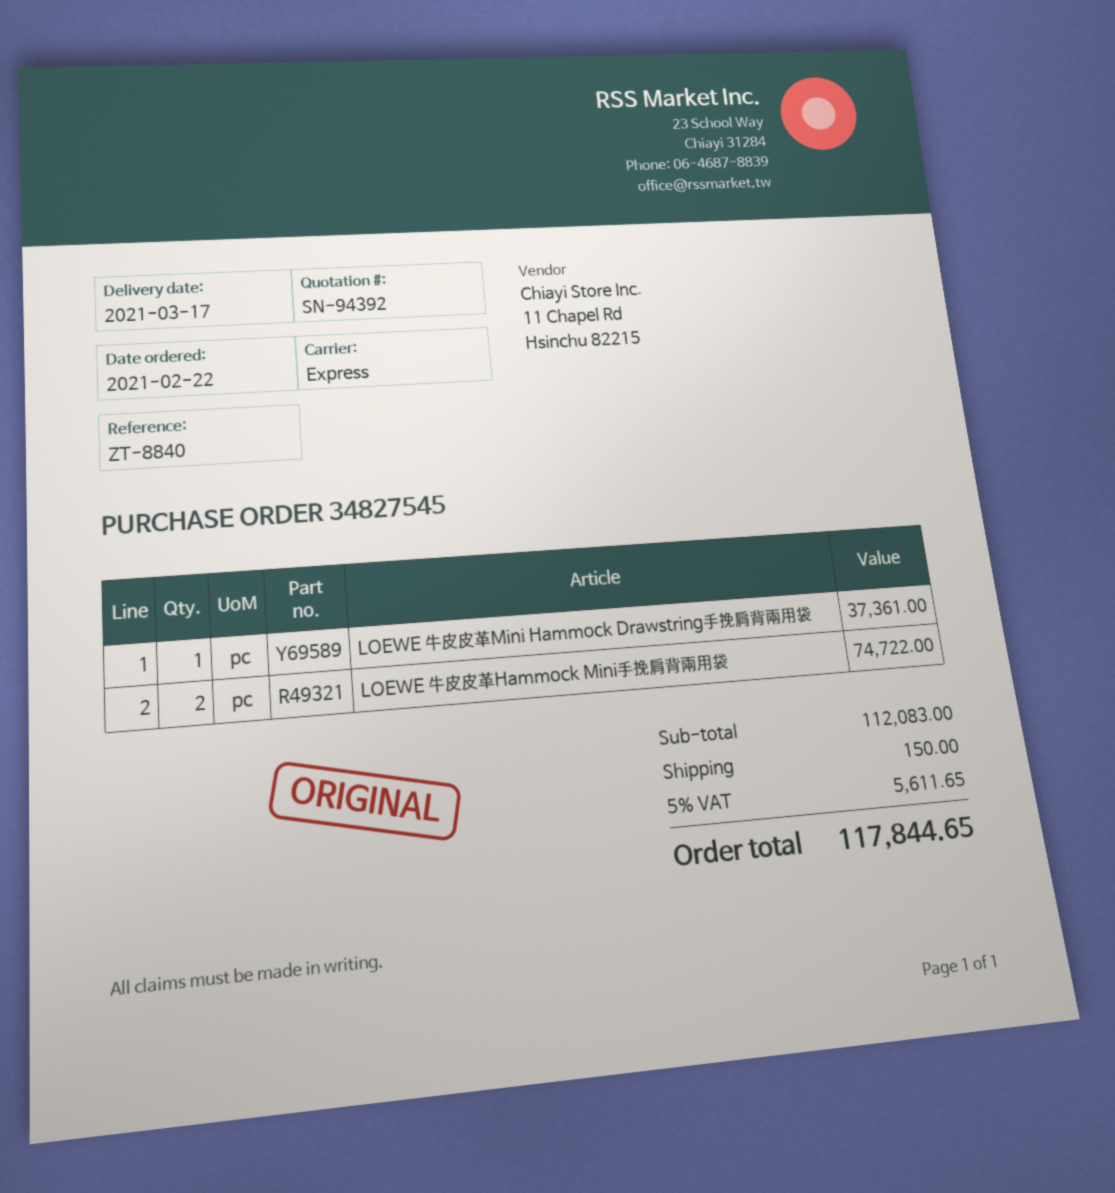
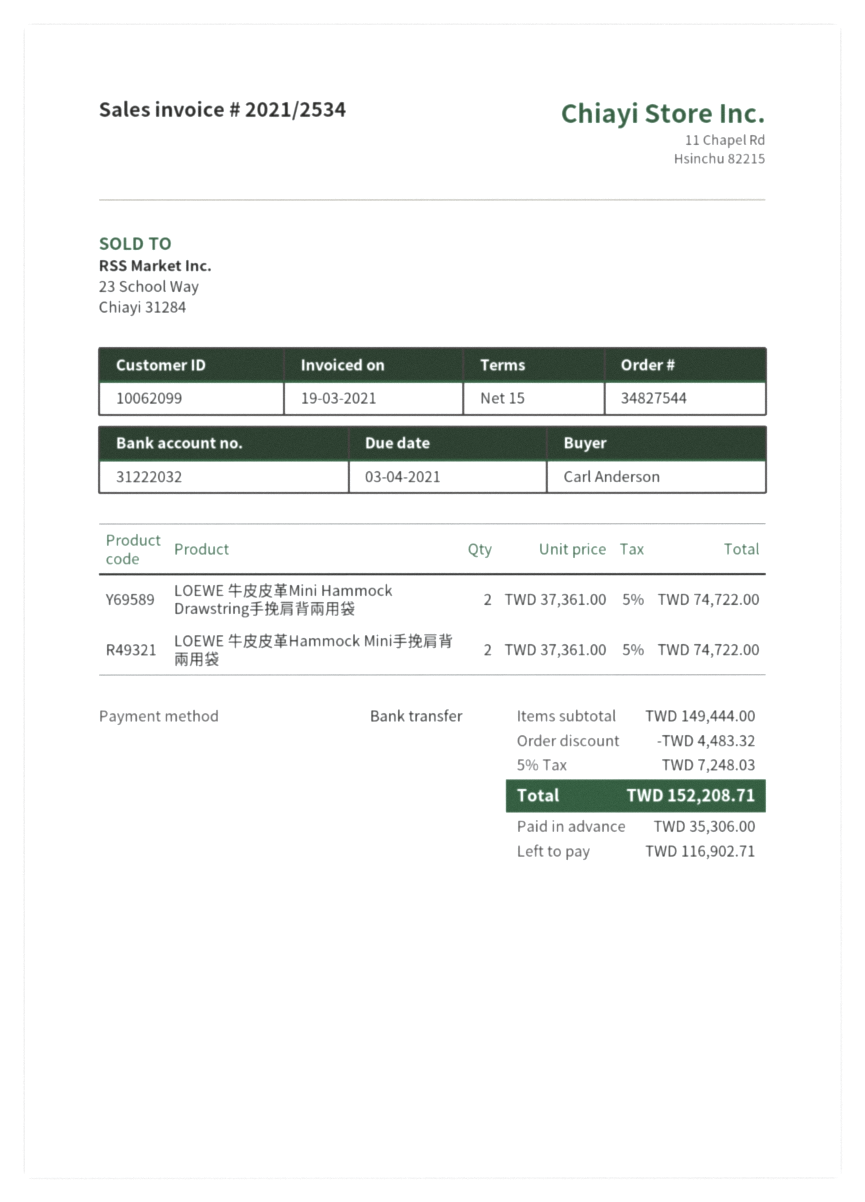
order number: 34827545 -> 34827544
LOEWE 牛皮皮革Mini Hammock Drawstring手挽肩背兩用袋: 1 for 37361.00 -> 2 for 74722.00
subtotal: 112083.00 -> 149444.00
discount: none -> 4483.32
shipping: 150.00 -> none
tax: 5% = 5611.65 -> 5% = 7248.03
total: 117844.65 -> 152208.71

